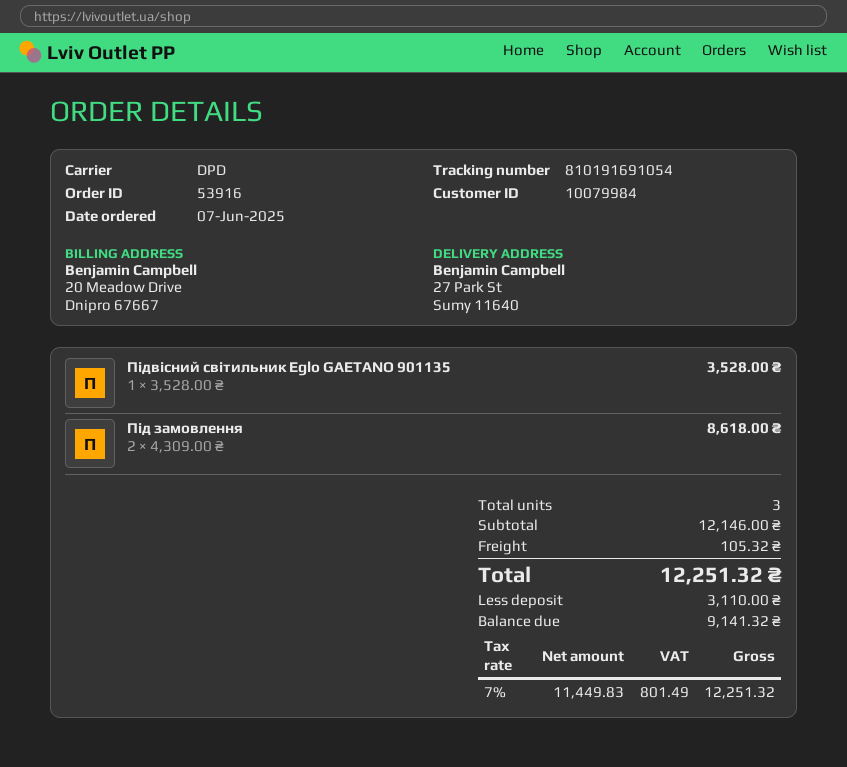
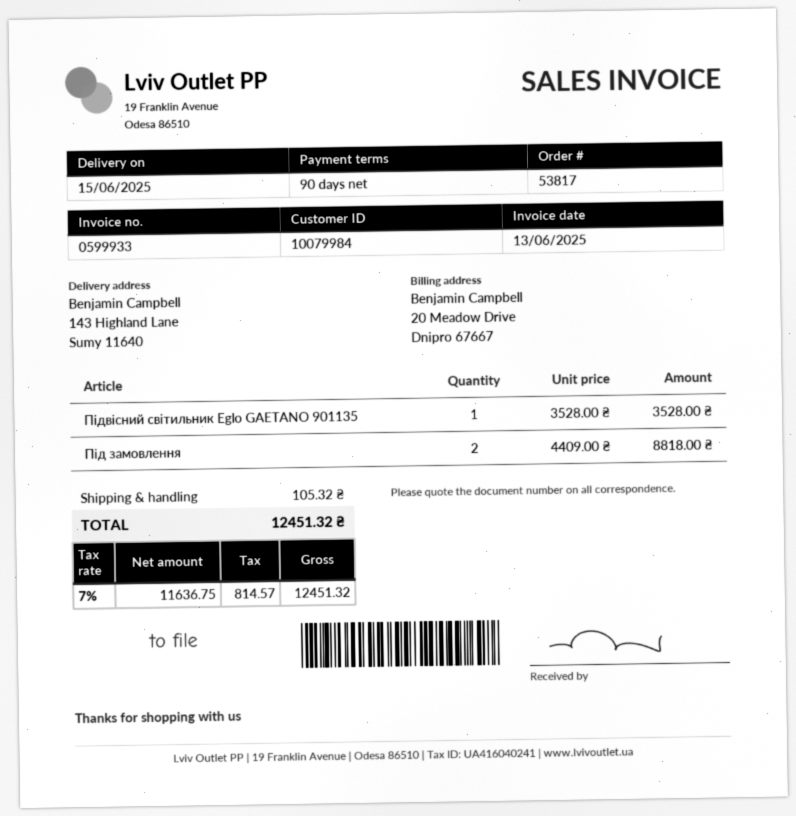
order number: 53916 -> 53817
ship to: 27 Park St, Sumy 11640 -> 143 Highland Lane, Sumy 11640
Під замовлення: 2 x 4309.00 = 8618.00 -> 2 x 4409.00 = 8818.00
net: 11449.83 -> 11636.75
tax: 7% = 801.49 -> 7% = 814.57
total: 12251.32 -> 12451.32

